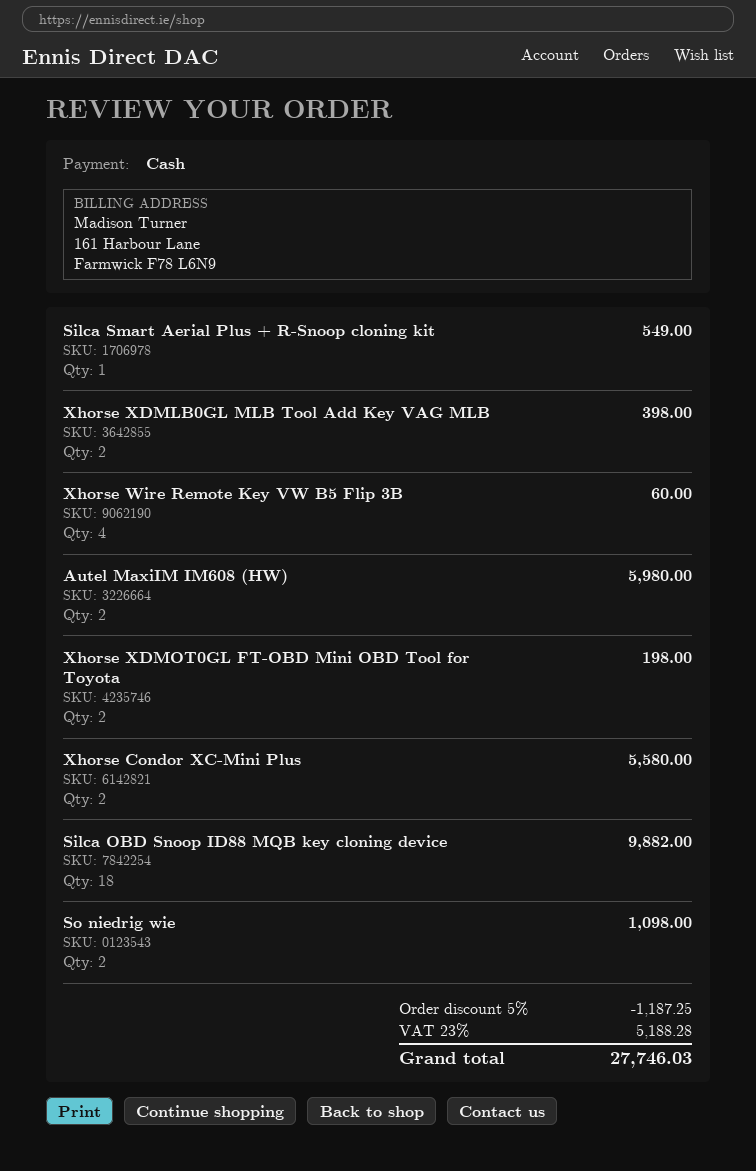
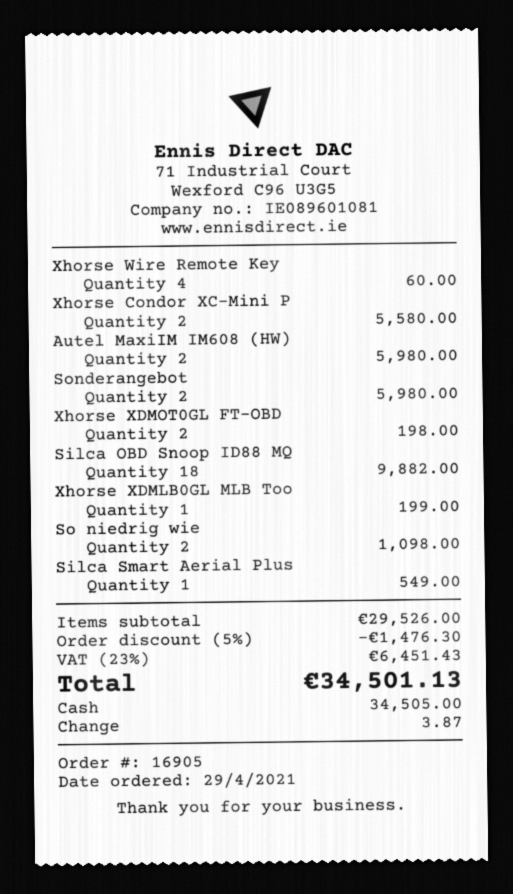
Xhorse XDMLB0GL MLB Tool Add Key VAG MLB: 2 for 398.00 -> 1 for 199.00
Sonderangebot: none -> 2 for 5980.00
discount: 5% = 1187.25 -> 5% = 1476.30
tax: 23% = 5188.28 -> 23% = 6451.43
total: 27746.03 -> 34501.13

